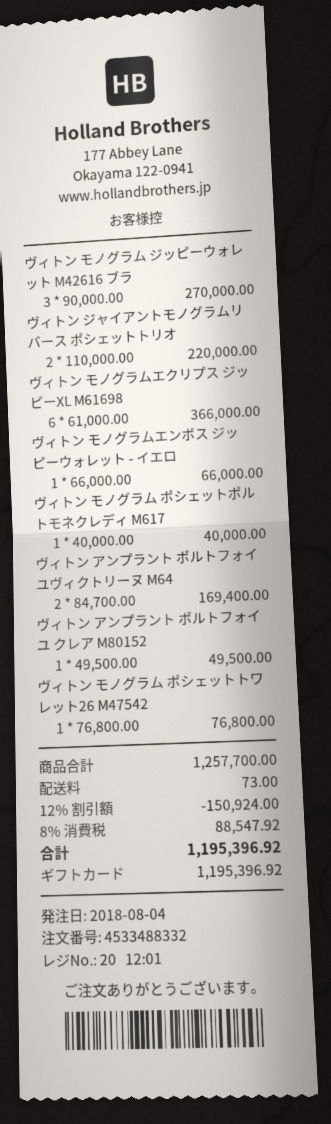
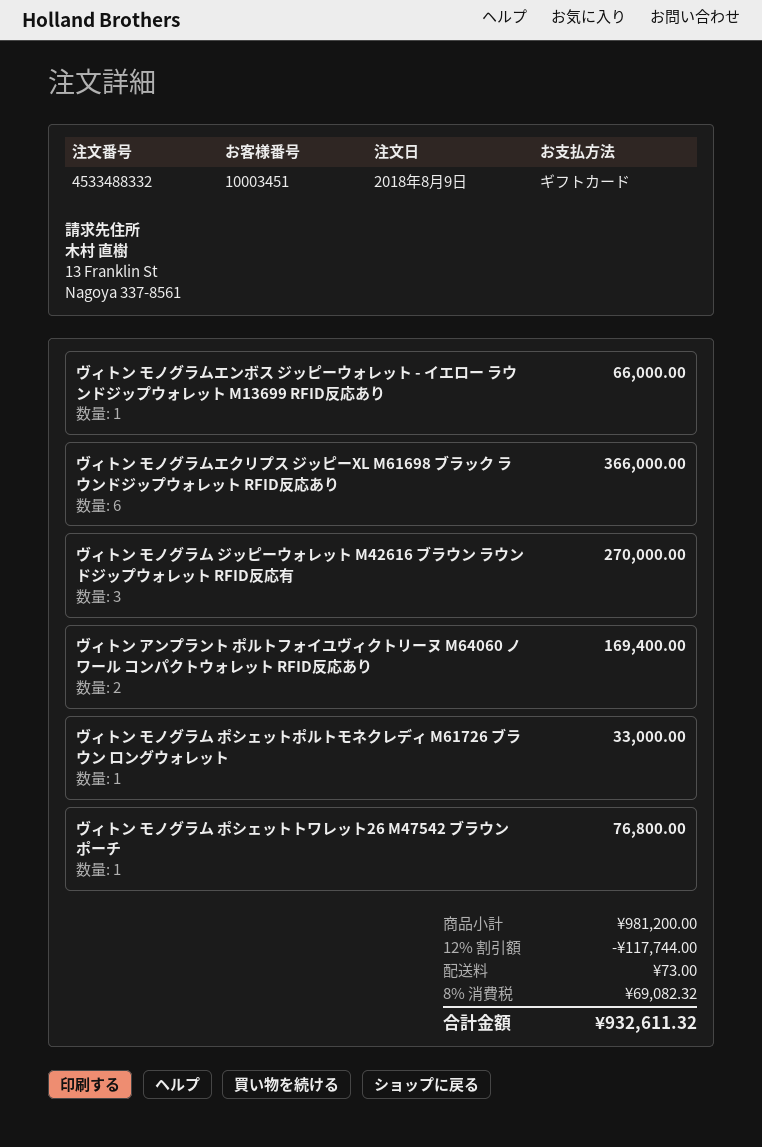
order date: 2018-08-04 -> 2018-08-09
ヴィトン ジャイアントモノグラムリバース ポシェットトリオ: 2 for 220000.00 -> none
ヴィトン モノグラム ポシェットポルトモネクレディ M617: 1 for 40000.00 -> 1 for 33000.00
ヴィトン アンプラント ポルトフォイユ クレア M80152: 1 for 49500.00 -> none
subtotal: 1257700.00 -> 981200.00
discount: 12% = 150924.00 -> 12% = 117744.00
tax: 8% = 88547.92 -> 8% = 69082.32
total: 1195396.92 -> 932611.32

